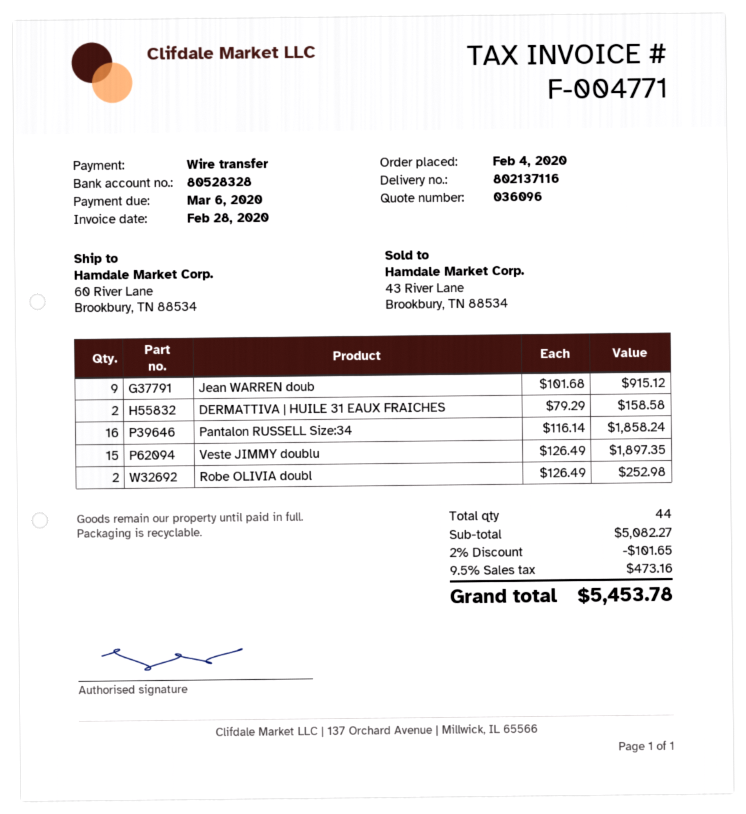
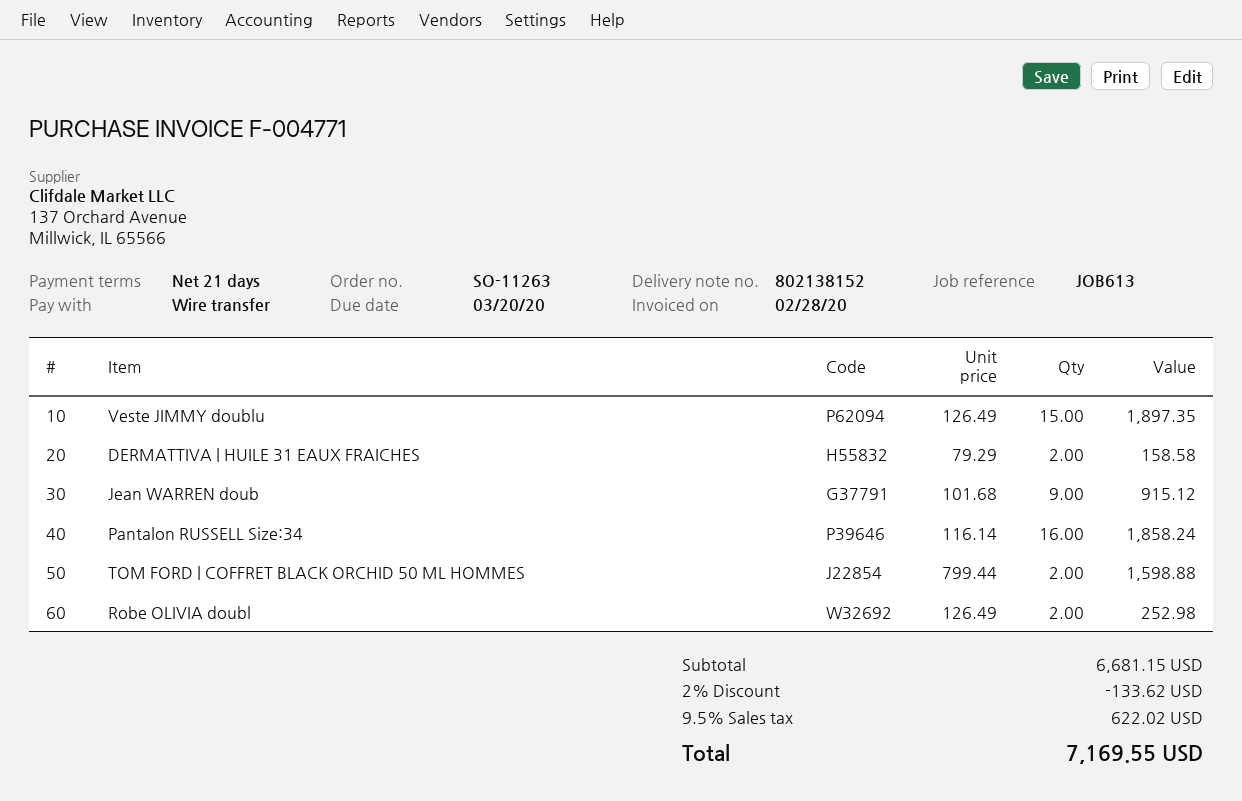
delivery note number: 802137116 -> 802138152
due date: 2020-03-06 -> 2020-03-20
TOM FORD | COFFRET BLACK ORCHID 50 ML HOMMES: none -> 2 x 799.44 = 1598.88
subtotal: 5082.27 -> 6681.15
discount: 2% = 101.65 -> 2% = 133.62
tax: 9.5% = 473.16 -> 9.5% = 622.02
total: 5453.78 -> 7169.55

